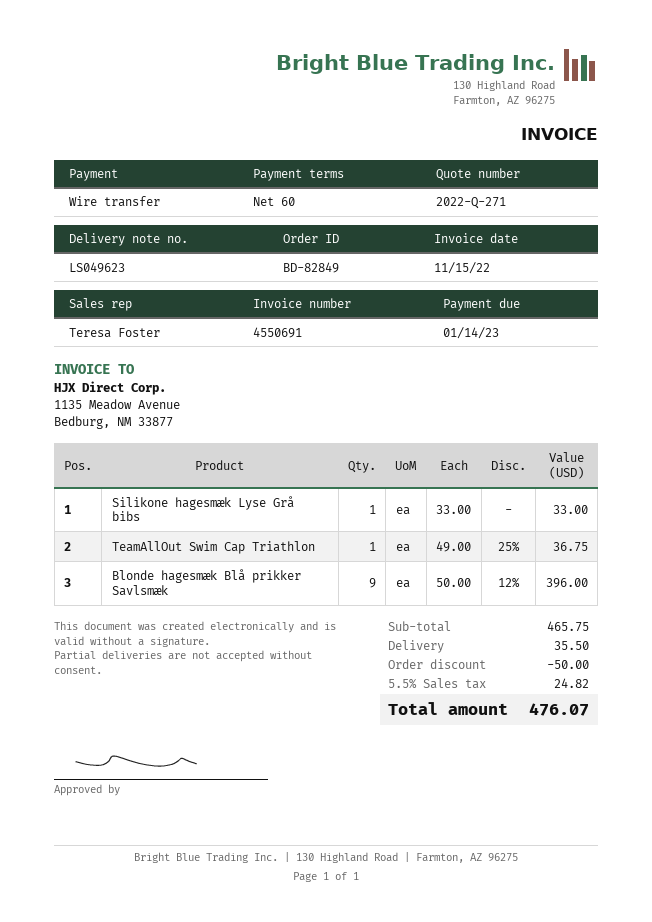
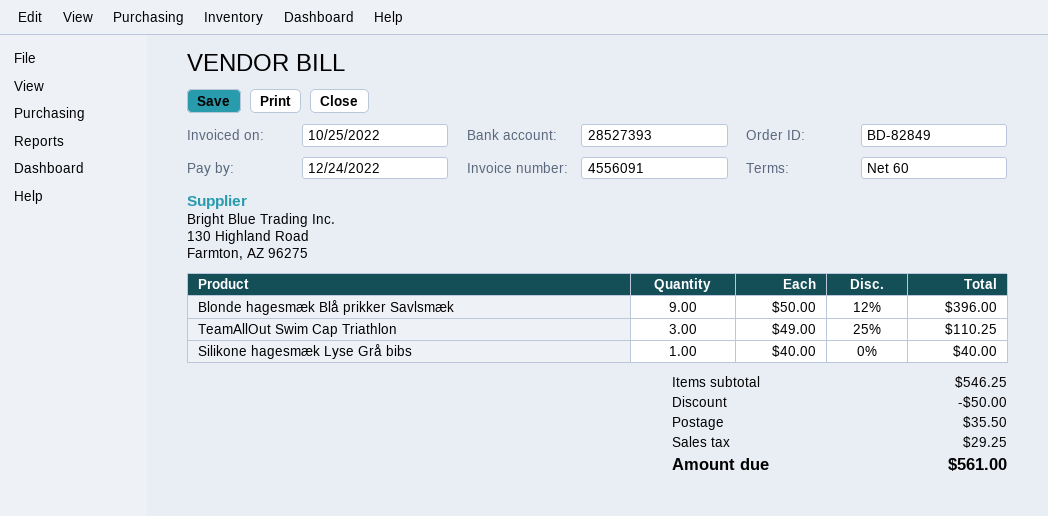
invoice number: 4550691 -> 4556091
invoice date: 2022-11-15 -> 2022-10-25
due date: 2023-01-14 -> 2022-12-24
Silikone hagesmæk Lyse Grå bibs: 1 x 33.00 = 33.00 -> 1 x 40.00 = 40.00
TeamAllOut Swim Cap Triathlon: 1 x 49.00 - 25% = 36.75 -> 3 x 49.00 - 25% = 110.25
subtotal: 465.75 -> 546.25
tax: 24.82 -> 29.25
total: 476.07 -> 561.00

